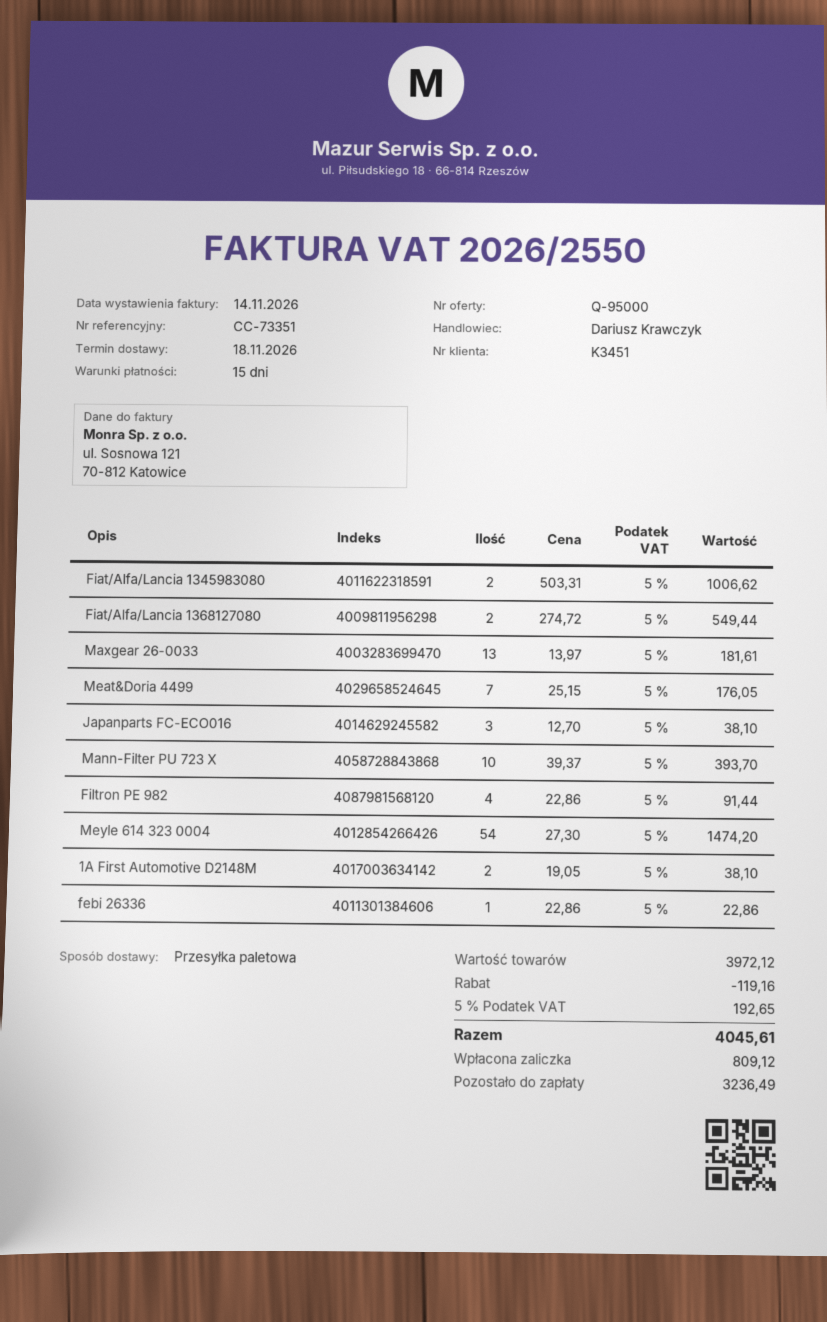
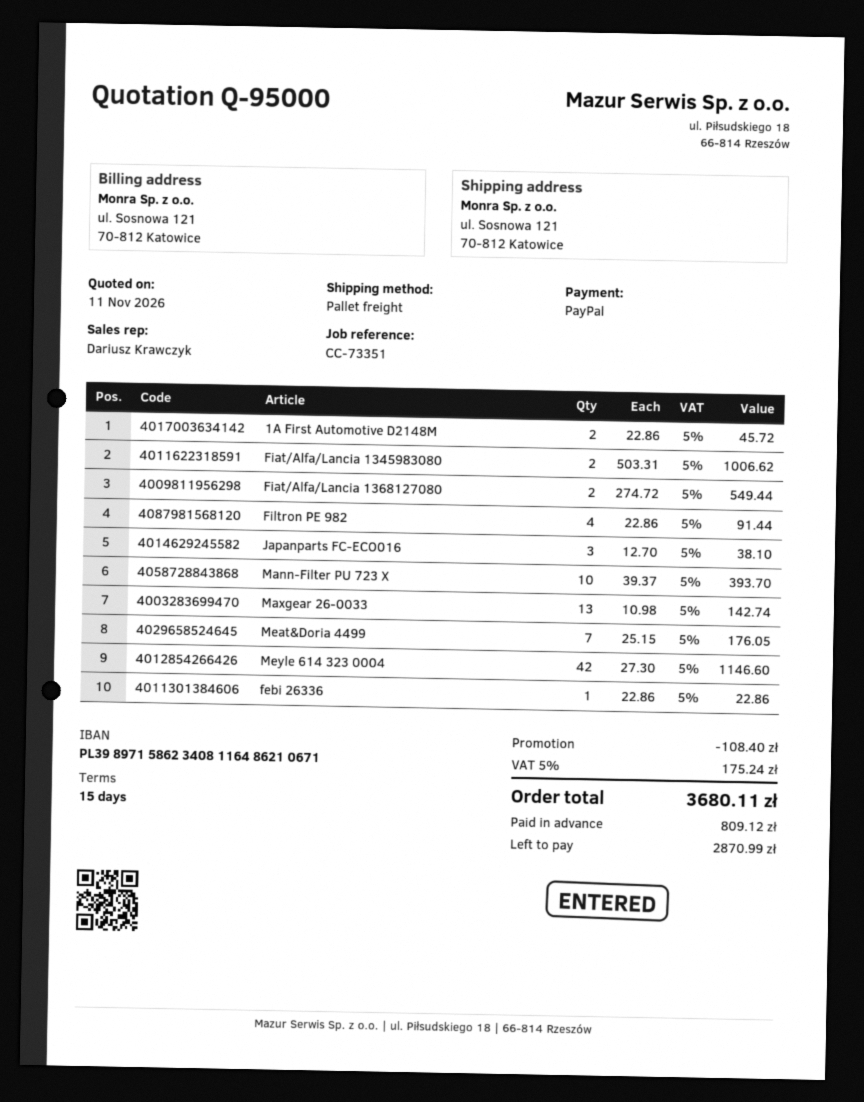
Maxgear 26-0033: 13 x 13.97 = 181.61 -> 13 x 10.98 = 142.74
Meyle 614 323 0004: 54 x 27.30 = 1474.20 -> 42 x 27.30 = 1146.60
1A First Automotive D2148M: 2 x 19.05 = 38.10 -> 2 x 22.86 = 45.72
discount: 119.16 -> 108.40
tax: 5% = 192.65 -> 5% = 175.24
total: 4045.61 -> 3680.11
balance: 3236.49 -> 2870.99

